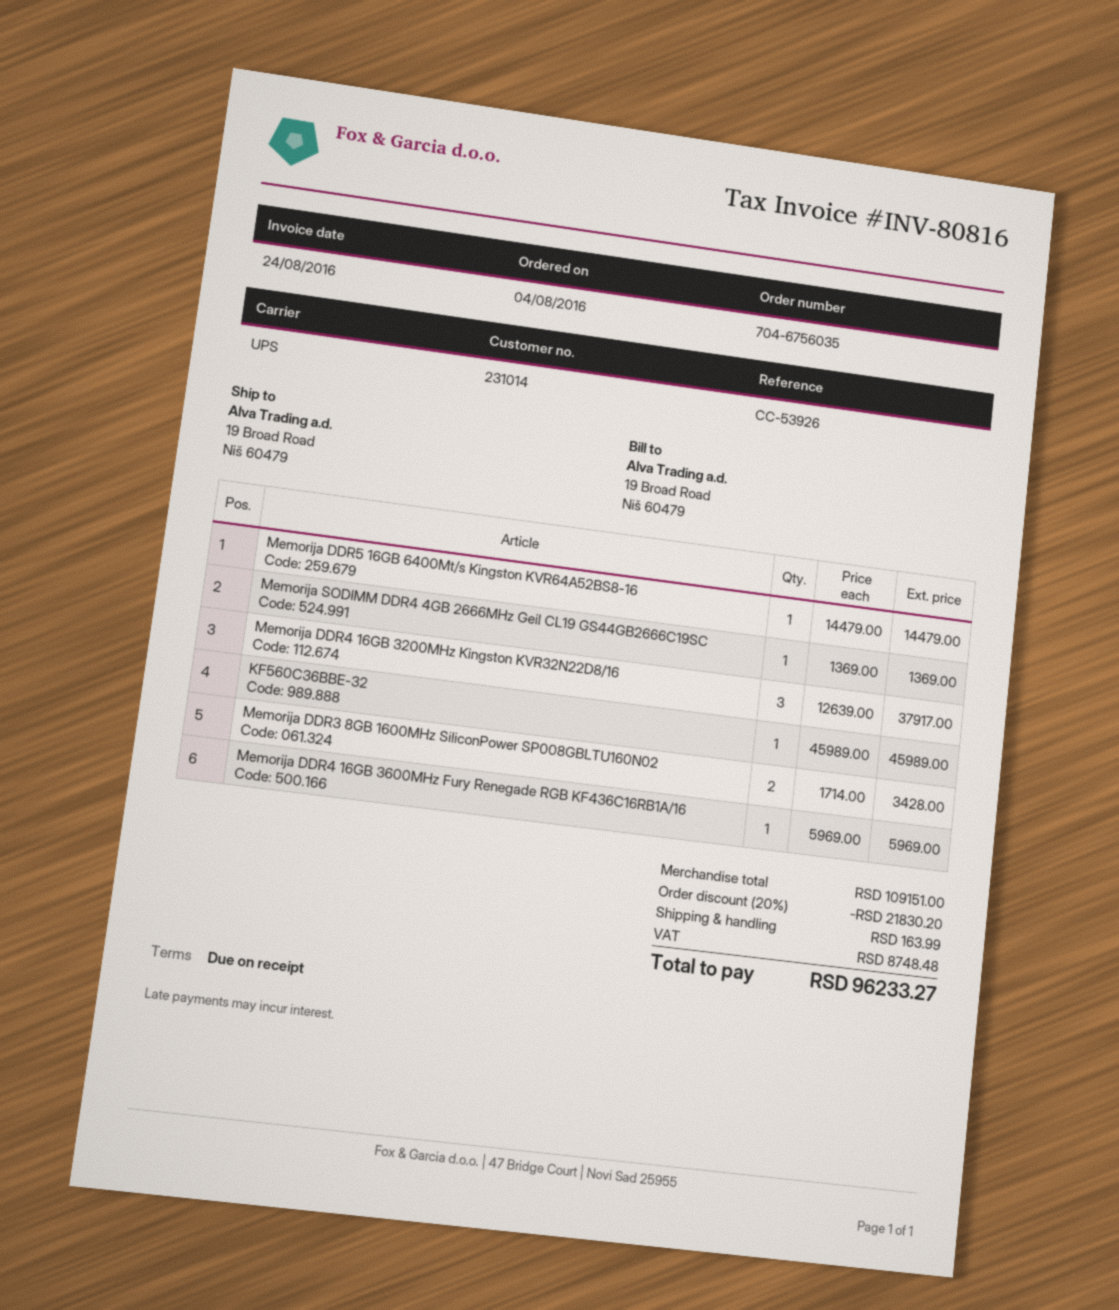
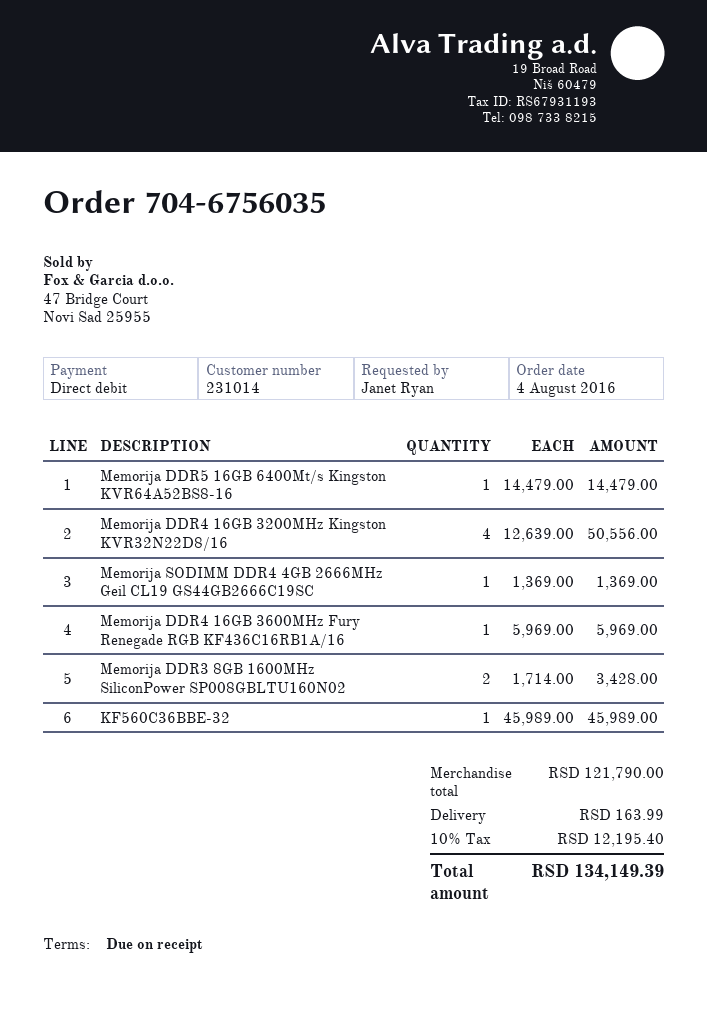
Memorija DDR4 16GB 3200MHz Kingston KVR32N22D8/16: 3 x 12639.00 = 37917.00 -> 4 x 12639.00 = 50556.00
subtotal: 109151.00 -> 121790.00
discount: 20% = 21830.20 -> none
tax: 8748.48 -> 12195.40
total: 96233.27 -> 134149.39

